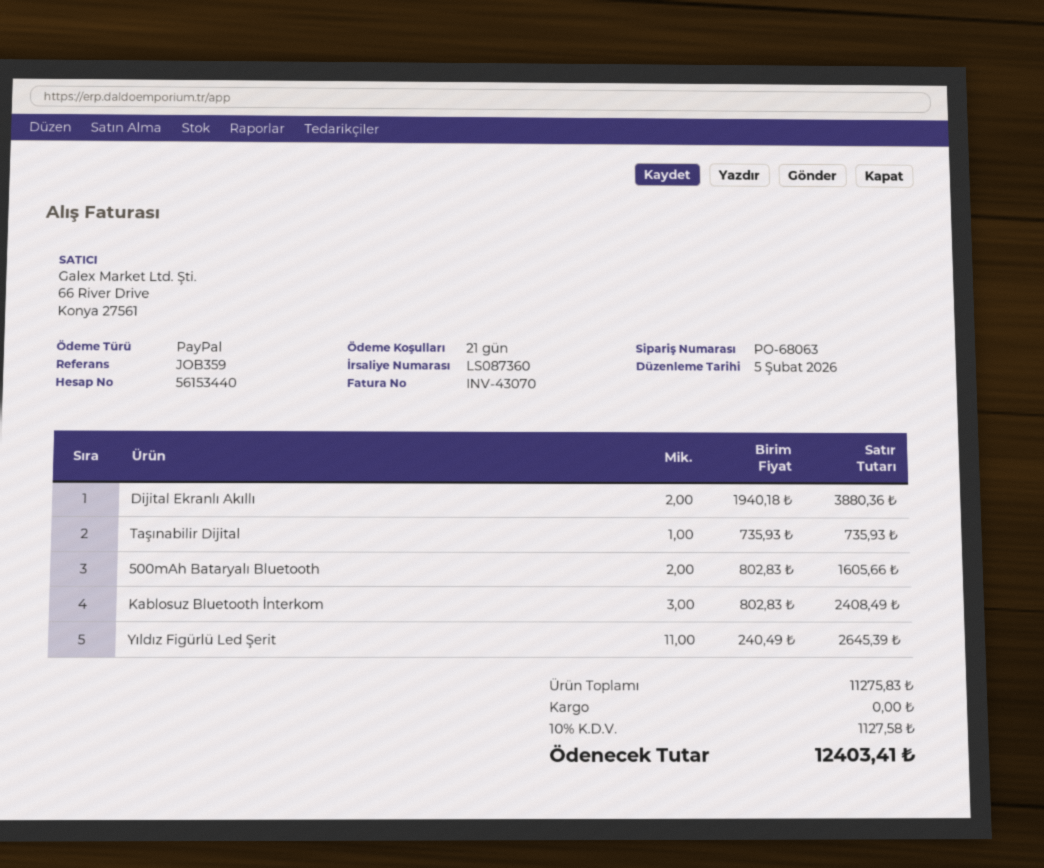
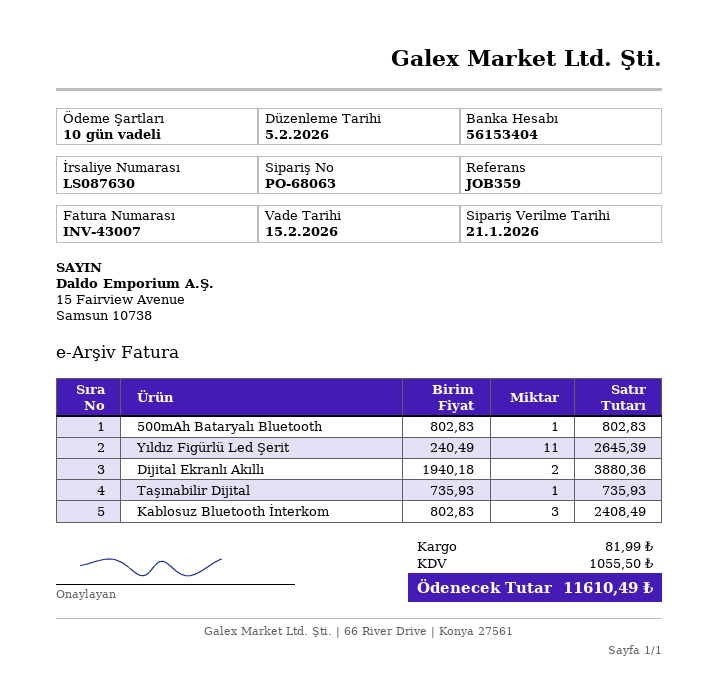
delivery note number: LS087360 -> LS087630
invoice number: INV-43070 -> INV-43007
payment terms: 21 days -> 10 days
bank account: 56153440 -> 56153404
500mAh Bataryalı Bluetooth: 2 x 802.83 = 1605.66 -> 1 x 802.83 = 802.83
shipping: 0.00 -> 81.99
tax: 1127.58 -> 1055.50
total: 12403.41 -> 11610.49

